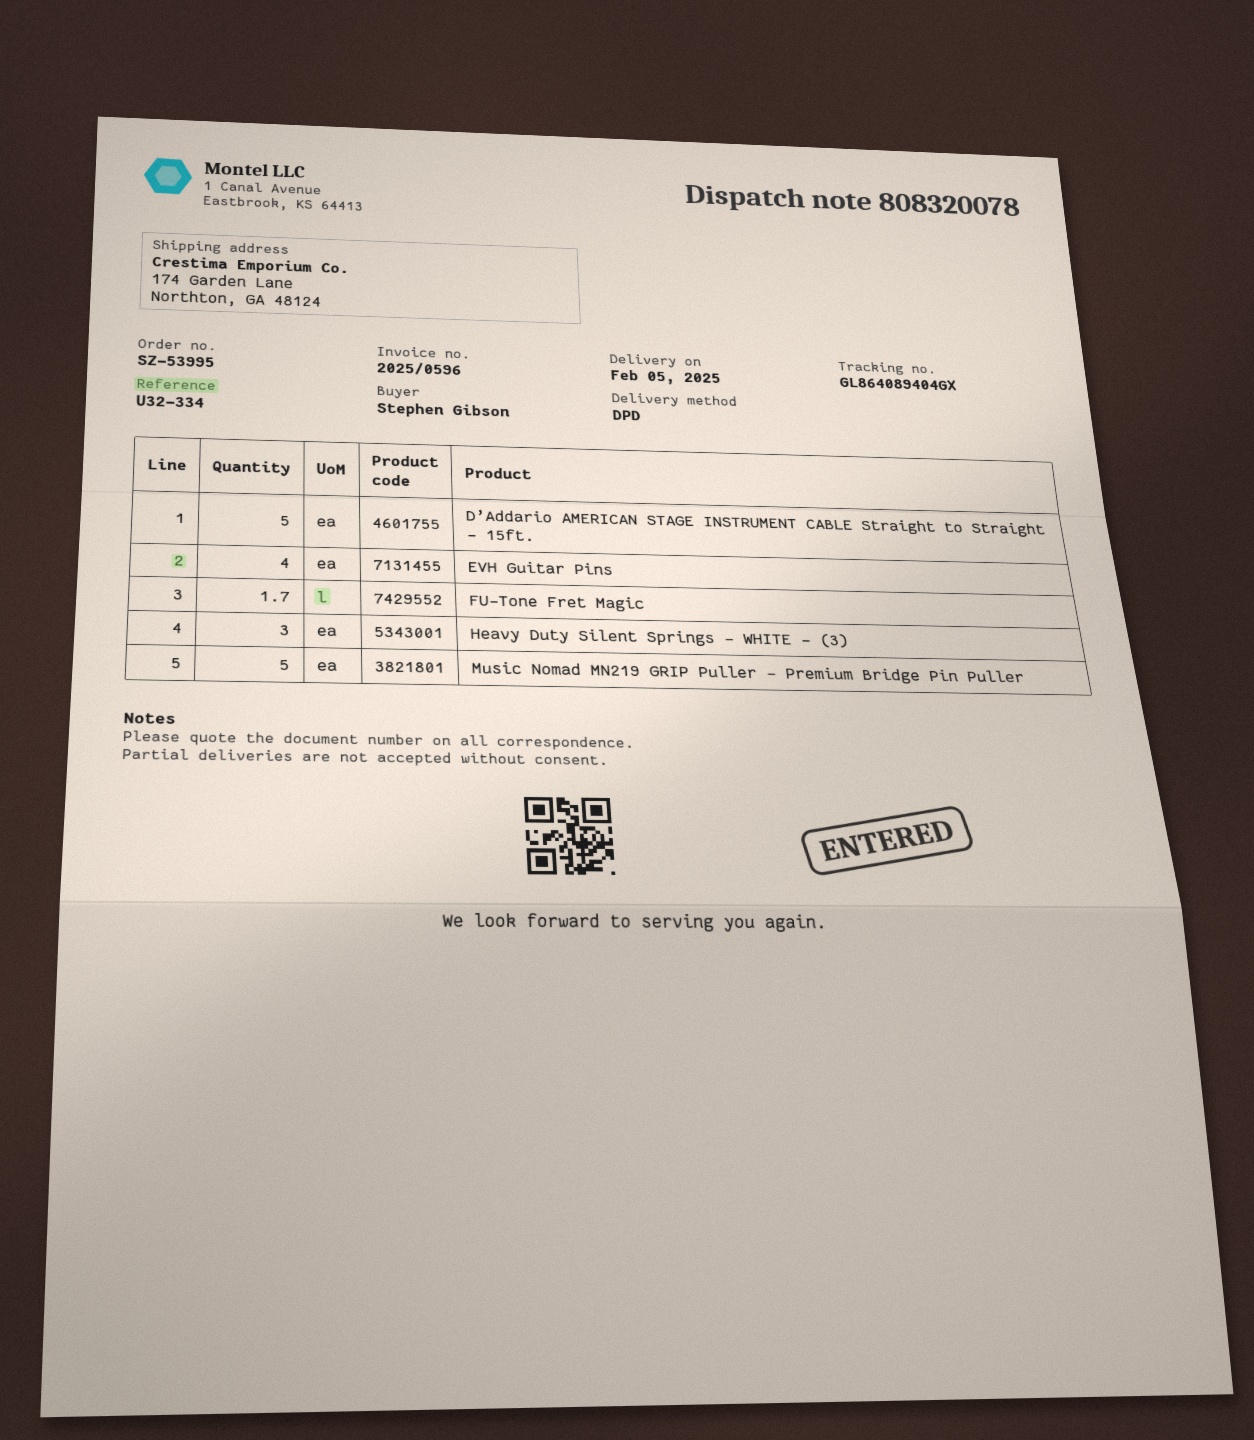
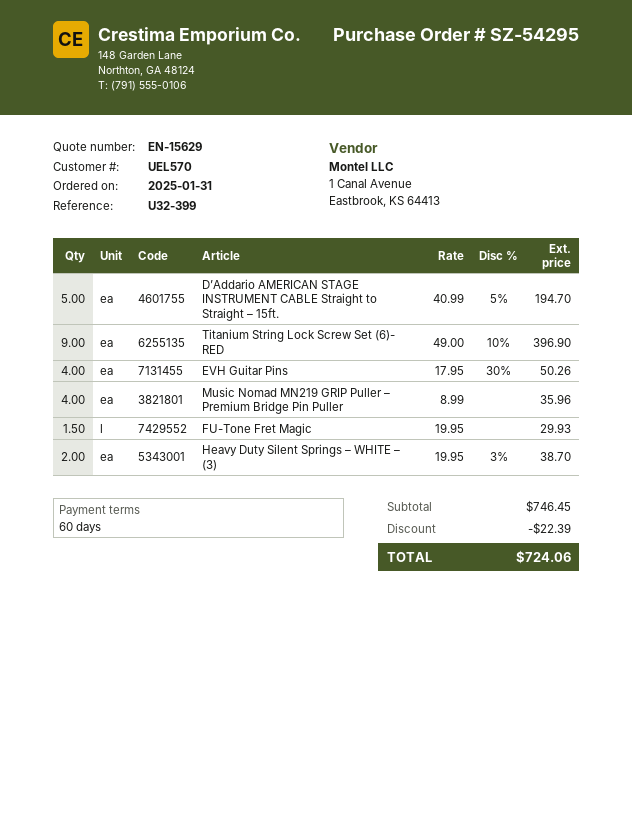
order number: SZ-53995 -> SZ-54295
reference: U32-334 -> U32-399
FU-Tone Fret Magic: 1.7 -> 1.5
Heavy Duty Silent Springs – WHITE – (3): 3 -> 2
Music Nomad MN219 GRIP Puller – Premium Bridge Pin Puller: 5 -> 4
Titanium String Lock Screw Set (6)- RED: none -> 9

